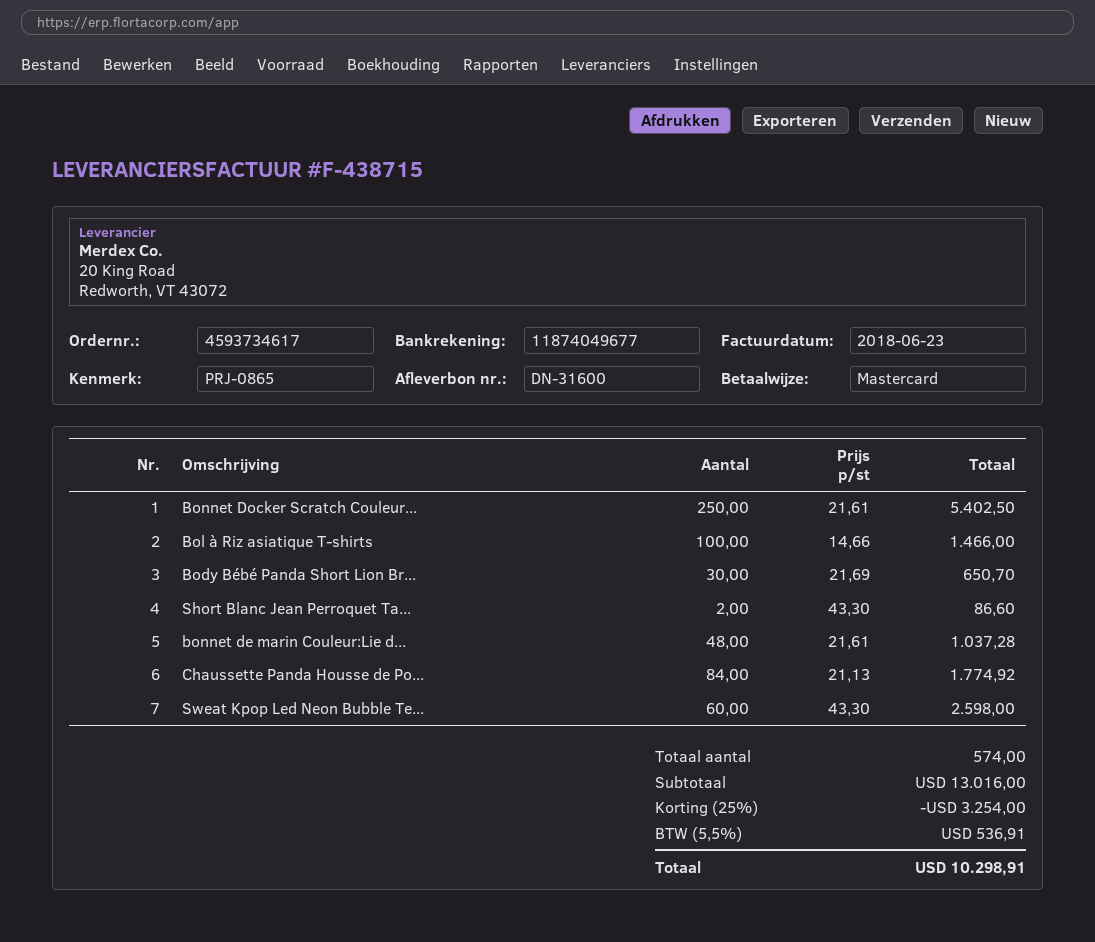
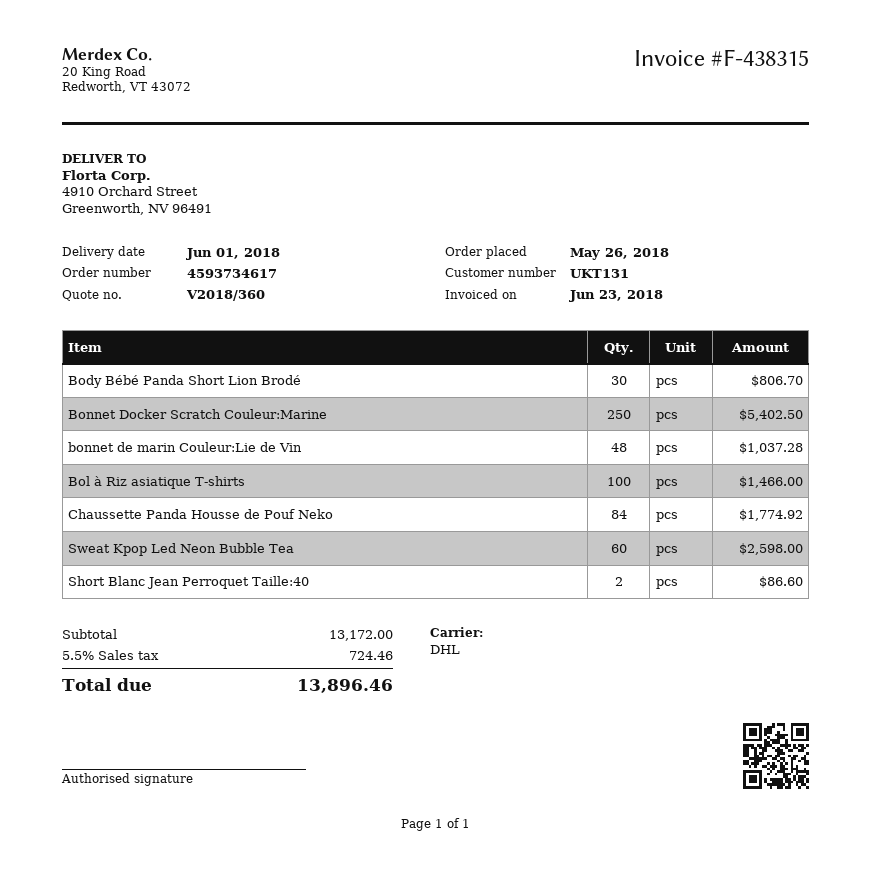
invoice number: F-438715 -> F-438315
Body Bébé Panda Short Lion Br...: 30 for 650.70 -> 30 for 806.70
subtotal: 13016.00 -> 13172.00
discount: 25% = 3254.00 -> none
tax: 5.5% = 536.91 -> 5.5% = 724.46
total: 10298.91 -> 13896.46

